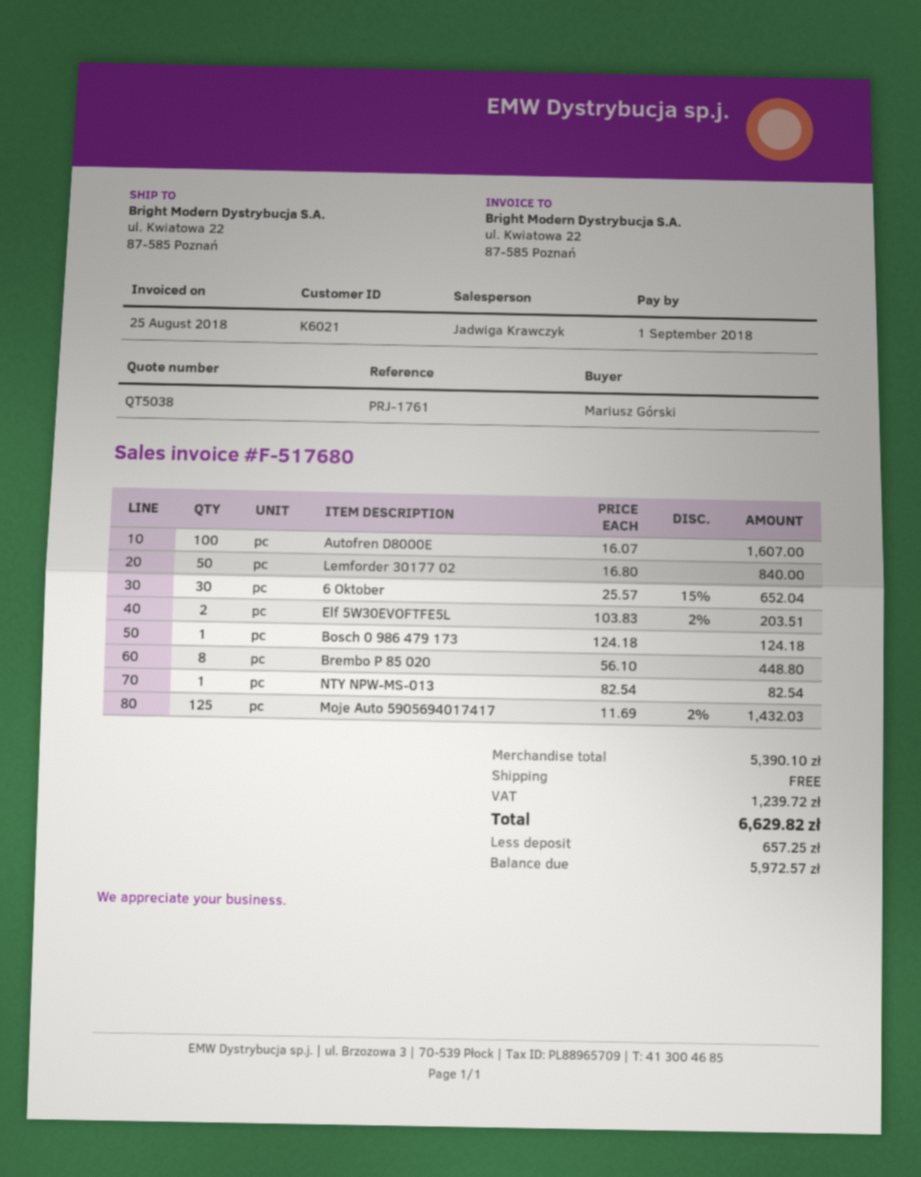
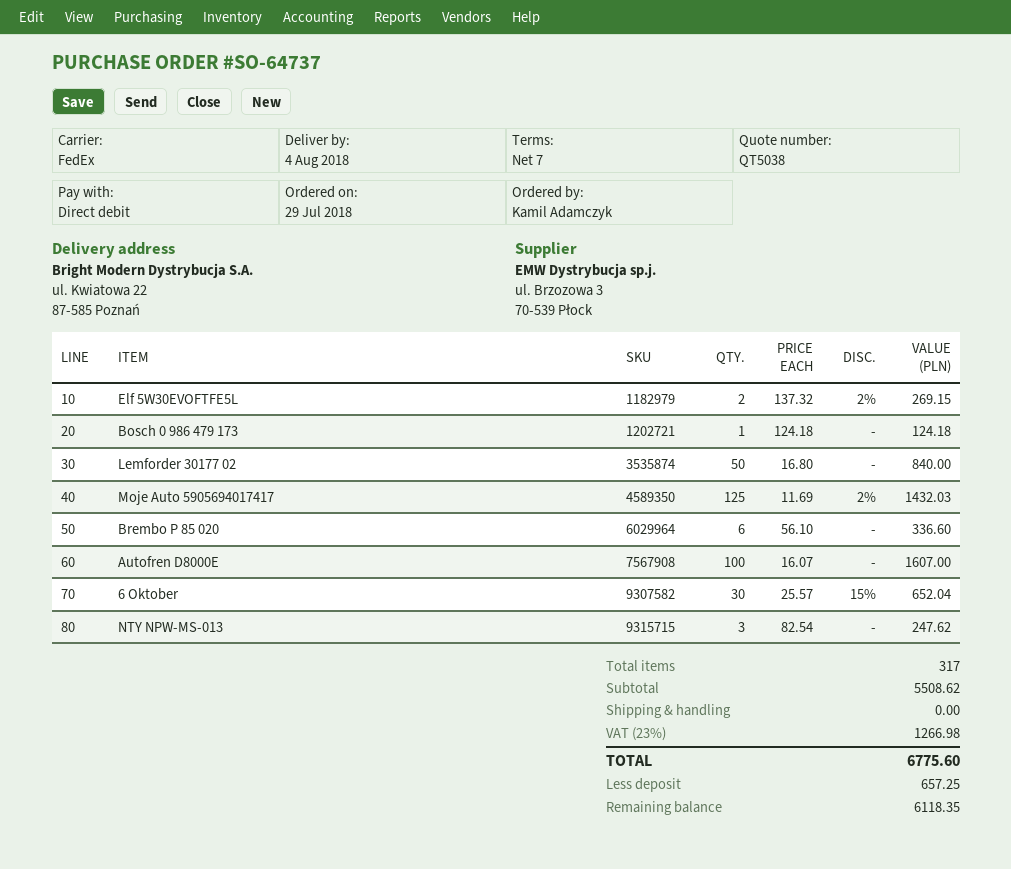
ordered by: Mariusz Górski -> Kamil Adamczyk
Elf 5W30EVOFTFE5L: 2 x 103.83 - 2% = 203.51 -> 2 x 137.32 - 2% = 269.15
Brembo P 85 020: 8 x 56.10 = 448.80 -> 6 x 56.10 = 336.60
NTY NPW-MS-013: 1 x 82.54 = 82.54 -> 3 x 82.54 = 247.62
subtotal: 5390.10 -> 5508.62
tax: 1239.72 -> 1266.98
total: 6629.82 -> 6775.60
balance: 5972.57 -> 6118.35

